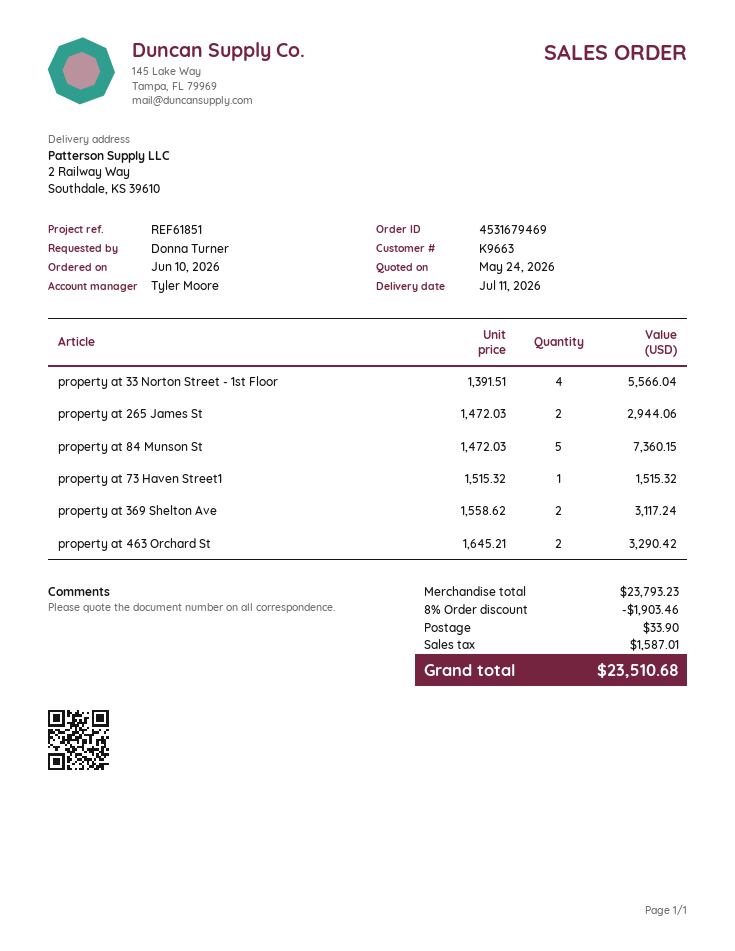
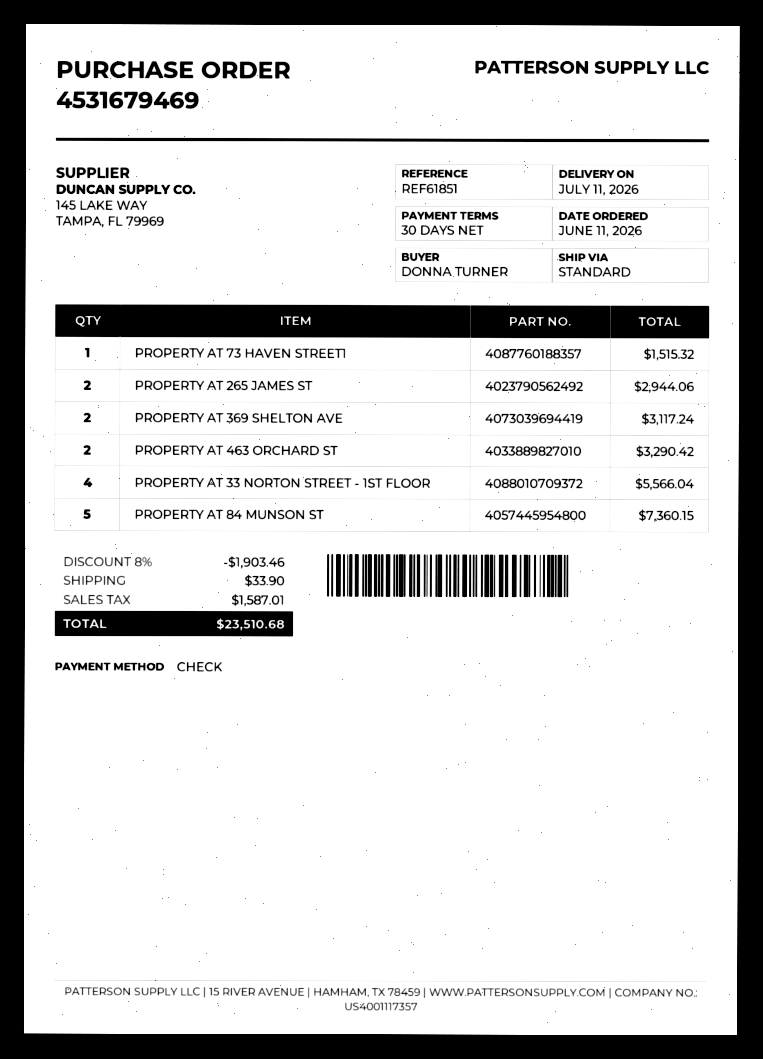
order date: 2026-06-10 -> 2026-06-11

